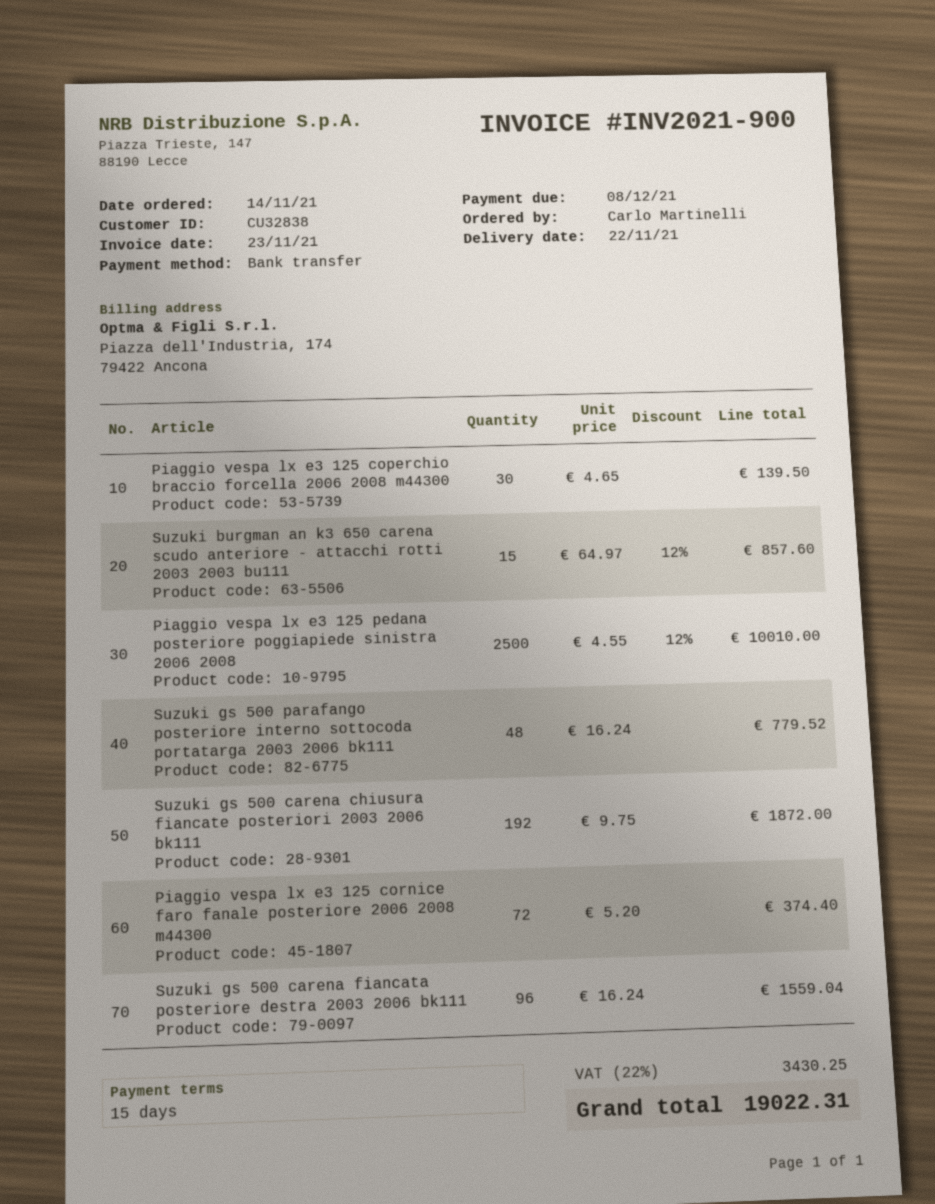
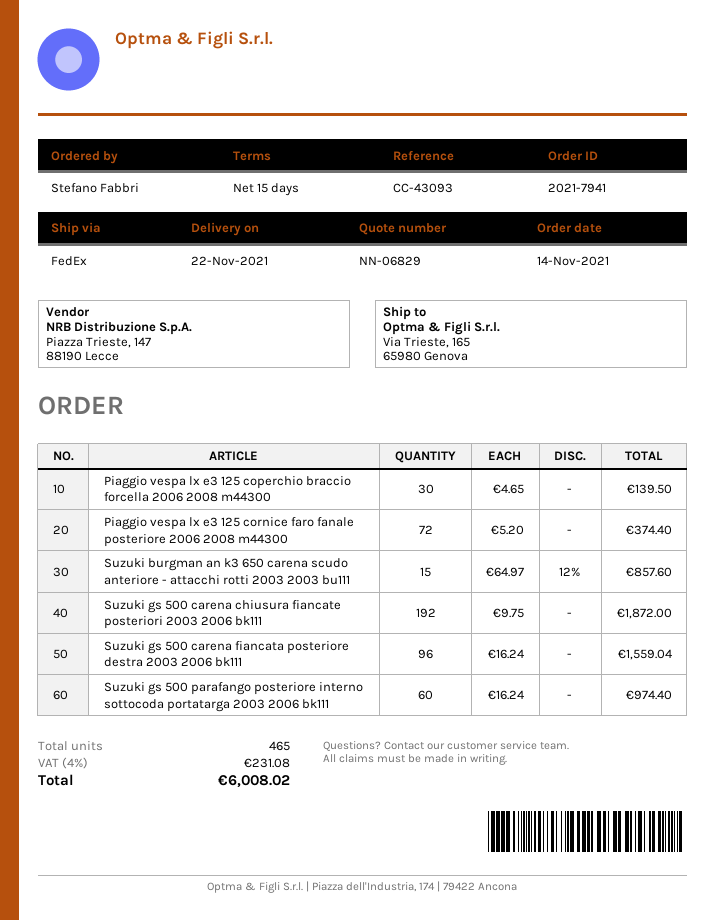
ordered by: Carlo Martinelli -> Stefano Fabbri
Piaggio vespa lx e3 125 pedana posteriore poggiapiede sinistra 2006 2008: 2500 x 4.55 - 12% = 10010.00 -> none
Suzuki gs 500 parafango posteriore interno sottocoda portatarga 2003 2006 bk111: 48 x 16.24 = 779.52 -> 60 x 16.24 = 974.40
tax: 22% = 3430.25 -> 4% = 231.08
total: 19022.31 -> 6008.02

